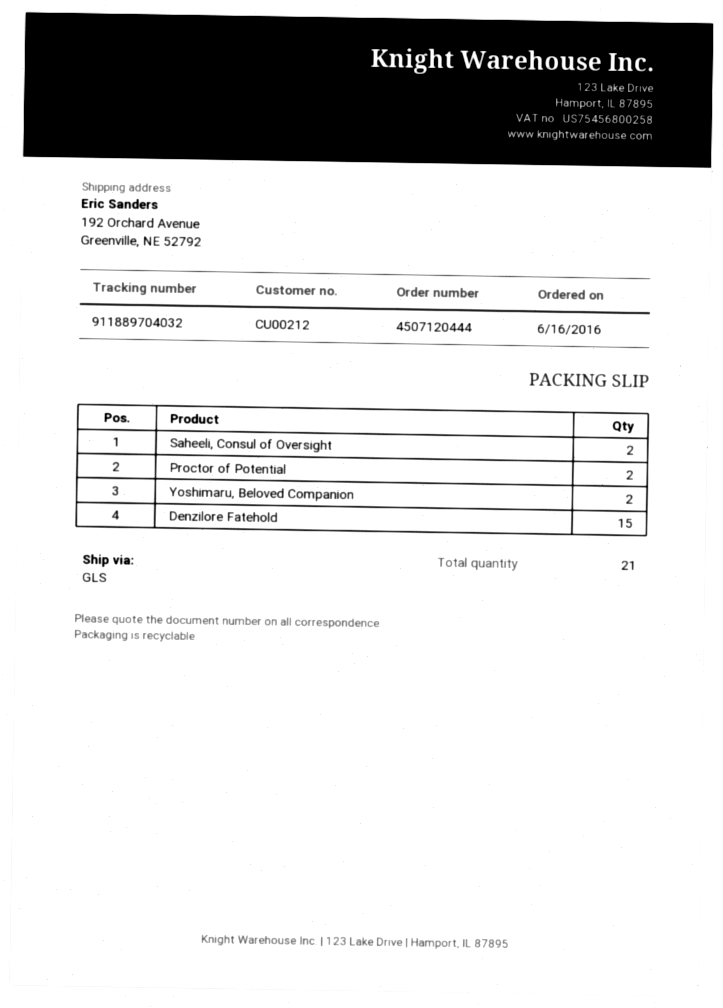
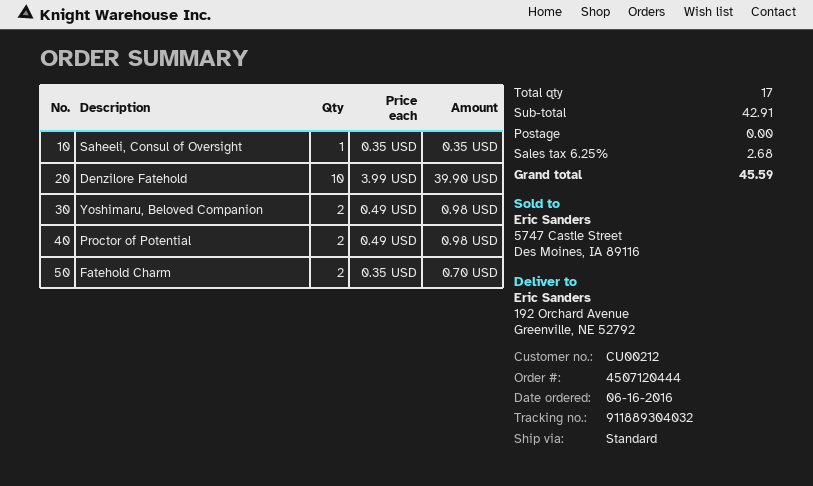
shipping method: GLS -> standard
tracking number: 911889704032 -> 911889304032
Saheeli, Consul of Oversight: 2 -> 1
Denzilore Fatehold: 15 -> 10
Fatehold Charm: none -> 2
total quantity: 21 -> 17

